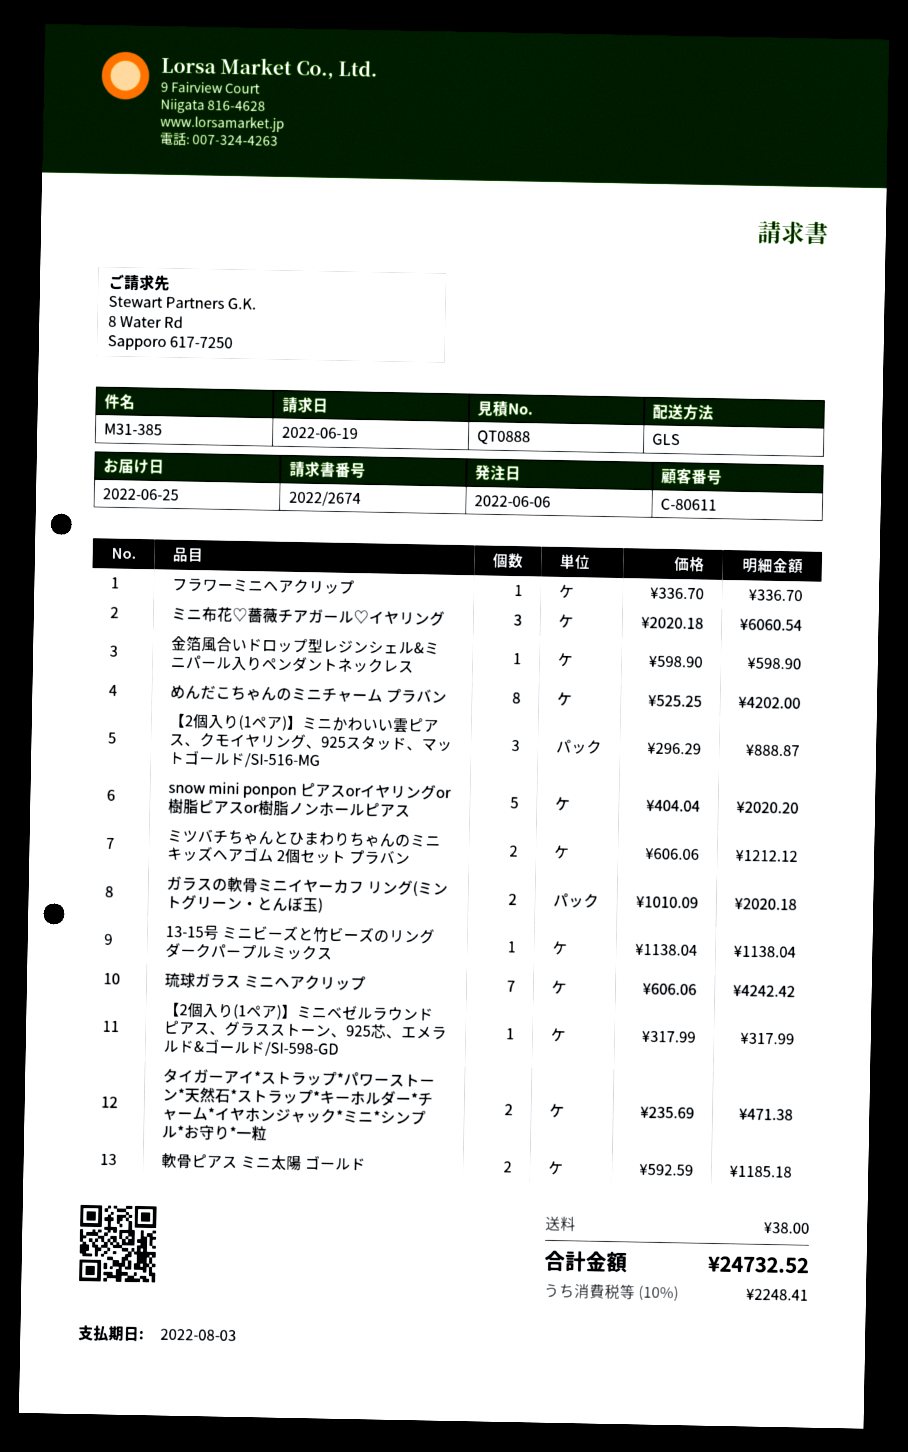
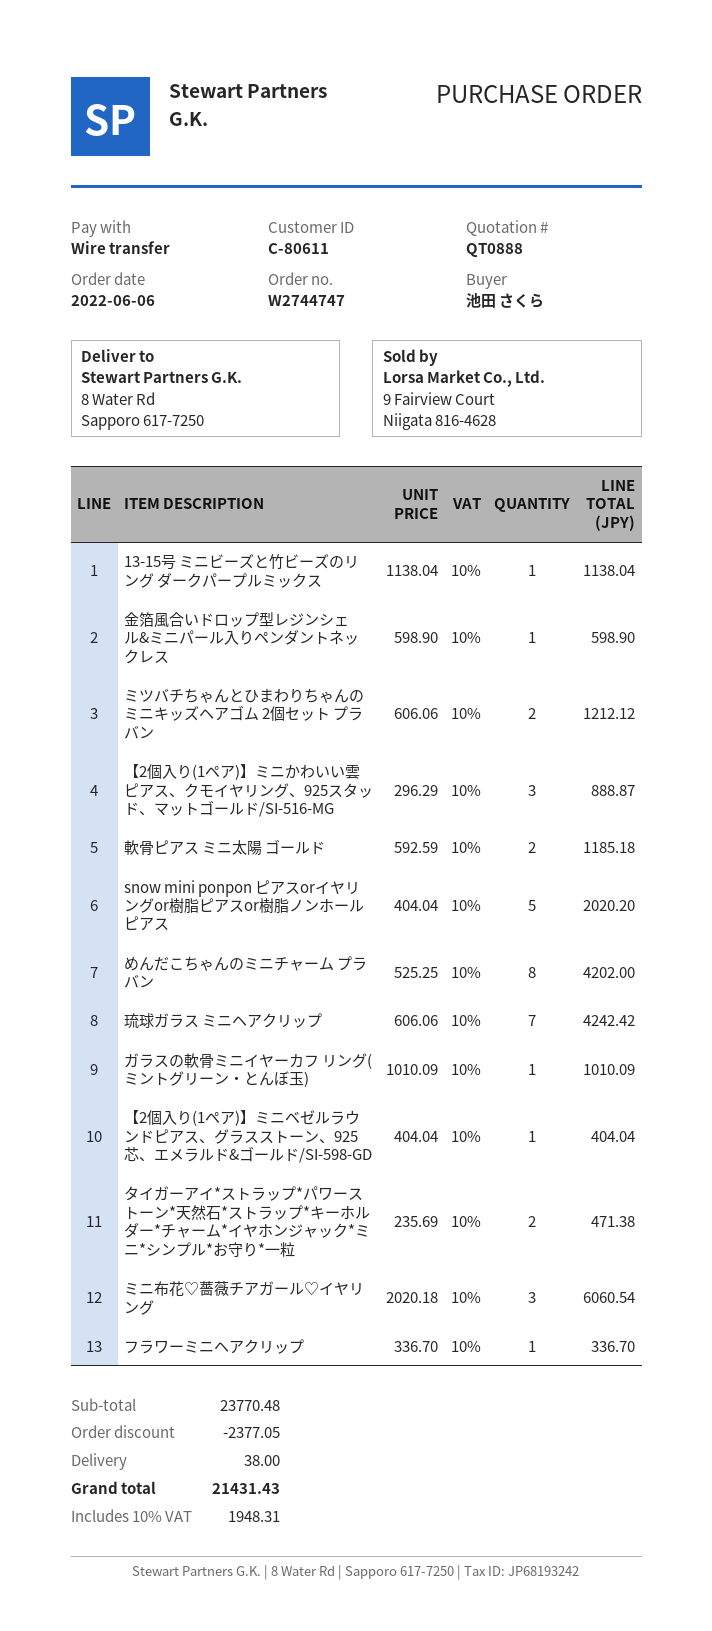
ガラスの軟骨ミニイヤーカフ リング(ミントグリーン・とんぼ玉): 2 x 1010.09 = 2020.18 -> 1 x 1010.09 = 1010.09
【2個入り(1ペア)】ミニベゼルラウンドピアス、グラスストーン、925芯、エメラルド&ゴールド/SI-598-GD: 1 x 317.99 = 317.99 -> 1 x 404.04 = 404.04
discount: none -> 2377.05
tax: 10% = 2248.41 -> 10% = 1948.31
total: 24732.52 -> 21431.43

